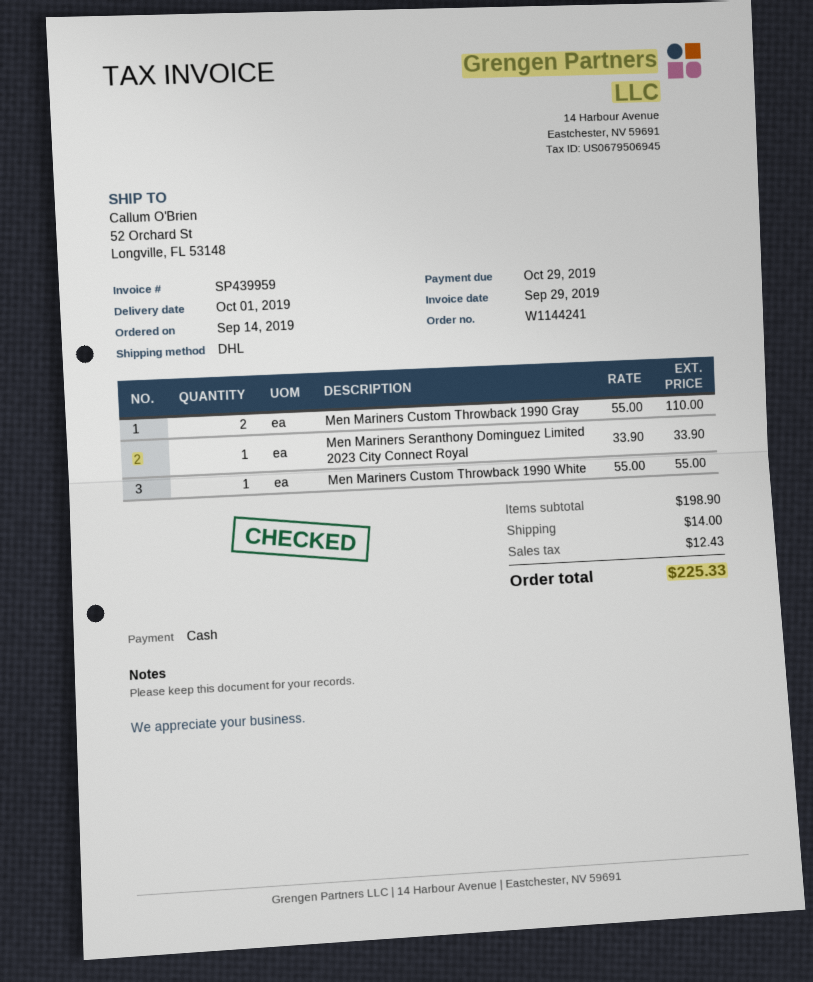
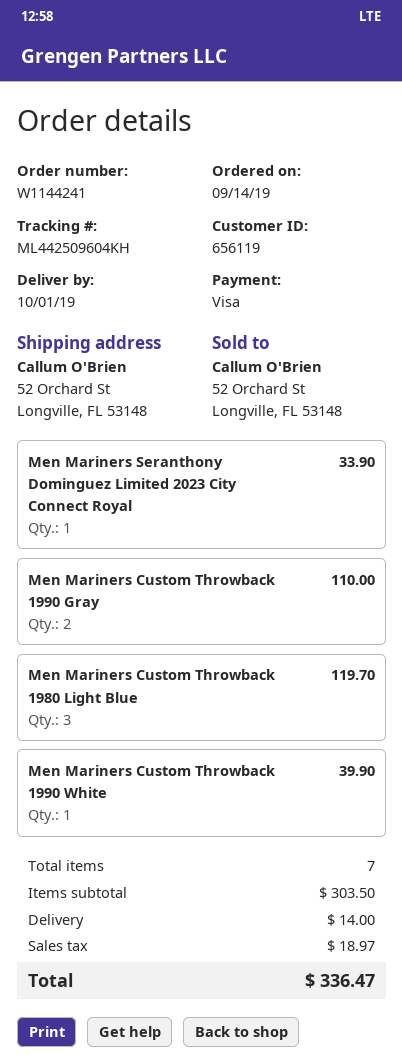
payment method: cash -> Visa
Men Mariners Custom Throwback 1990 White: 1 for 55.00 -> 1 for 39.90
Men Mariners Custom Throwback 1980 Light Blue: none -> 3 for 119.70
subtotal: 198.90 -> 303.50
tax: 12.43 -> 18.97
total: 225.33 -> 336.47

